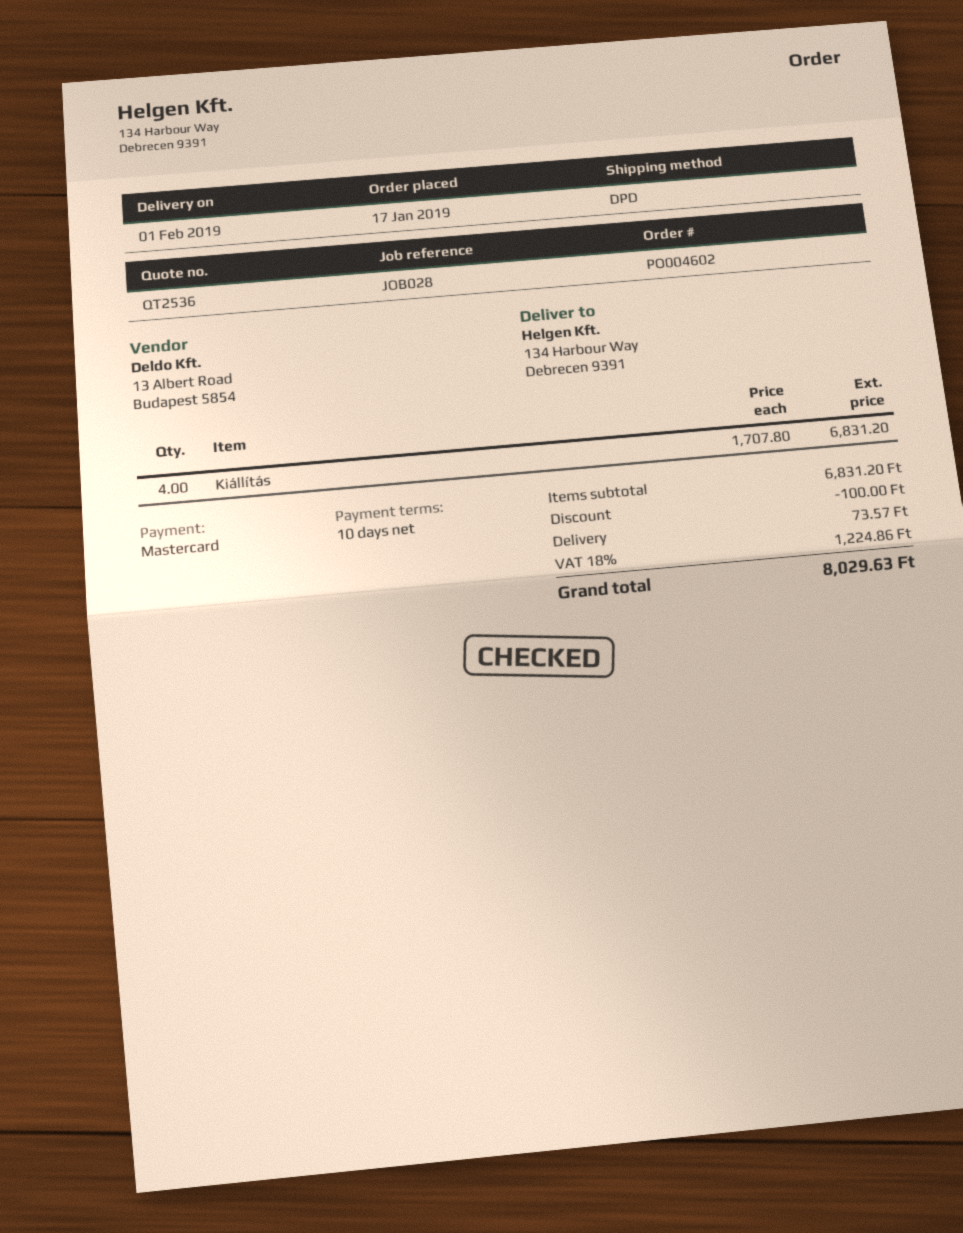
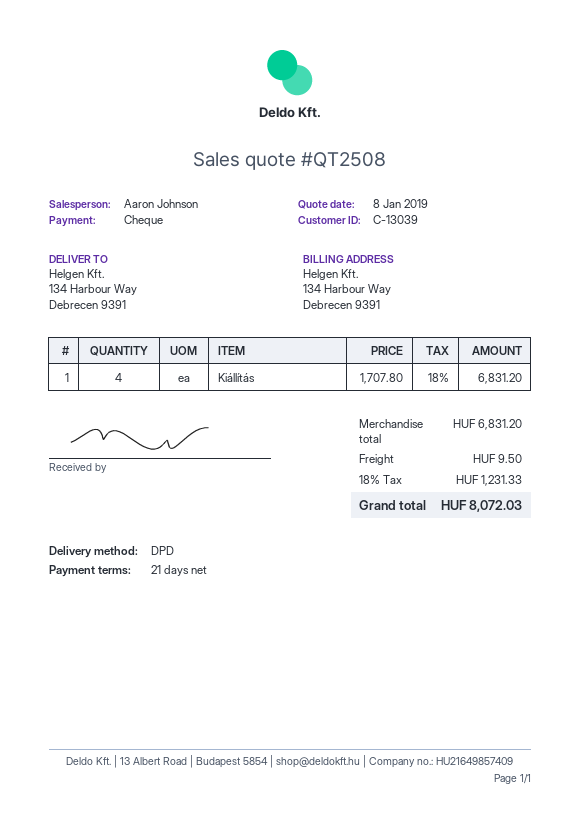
quote number: QT2536 -> QT2508
payment terms: 10 days -> 21 days
payment method: Mastercard -> cheque
discount: 100.00 -> none
shipping: 73.57 -> 9.50
tax: 18% = 1224.86 -> 18% = 1231.33
total: 8029.63 -> 8072.03

